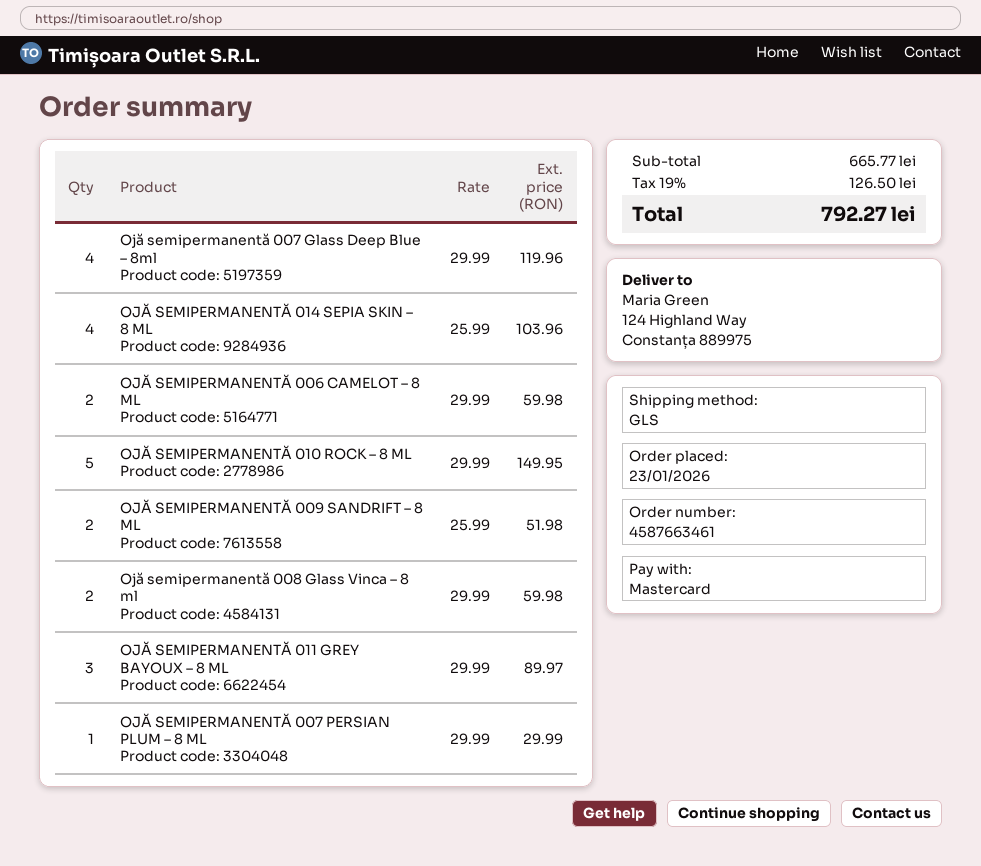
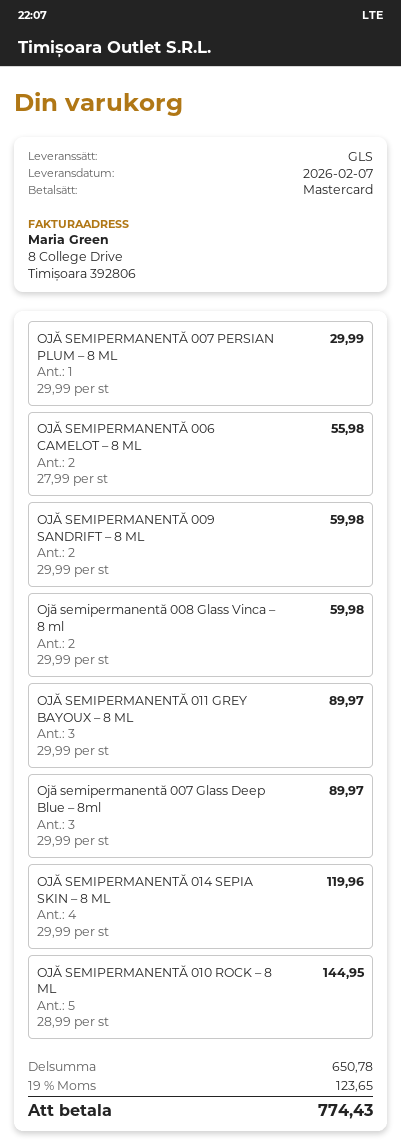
Ojă semipermanentă 007 Glass Deep Blue – 8ml: 4 x 29.99 = 119.96 -> 3 x 29.99 = 89.97
OJĂ SEMIPERMANENTĂ 014 SEPIA SKIN – 8 ML: 4 x 25.99 = 103.96 -> 4 x 29.99 = 119.96
OJĂ SEMIPERMANENTĂ 006 CAMELOT – 8 ML: 2 x 29.99 = 59.98 -> 2 x 27.99 = 55.98
OJĂ SEMIPERMANENTĂ 010 ROCK – 8 ML: 5 x 29.99 = 149.95 -> 5 x 28.99 = 144.95
OJĂ SEMIPERMANENTĂ 009 SANDRIFT – 8 ML: 2 x 25.99 = 51.98 -> 2 x 29.99 = 59.98
subtotal: 665.77 -> 650.78
tax: 19% = 126.50 -> 19% = 123.65
total: 792.27 -> 774.43

